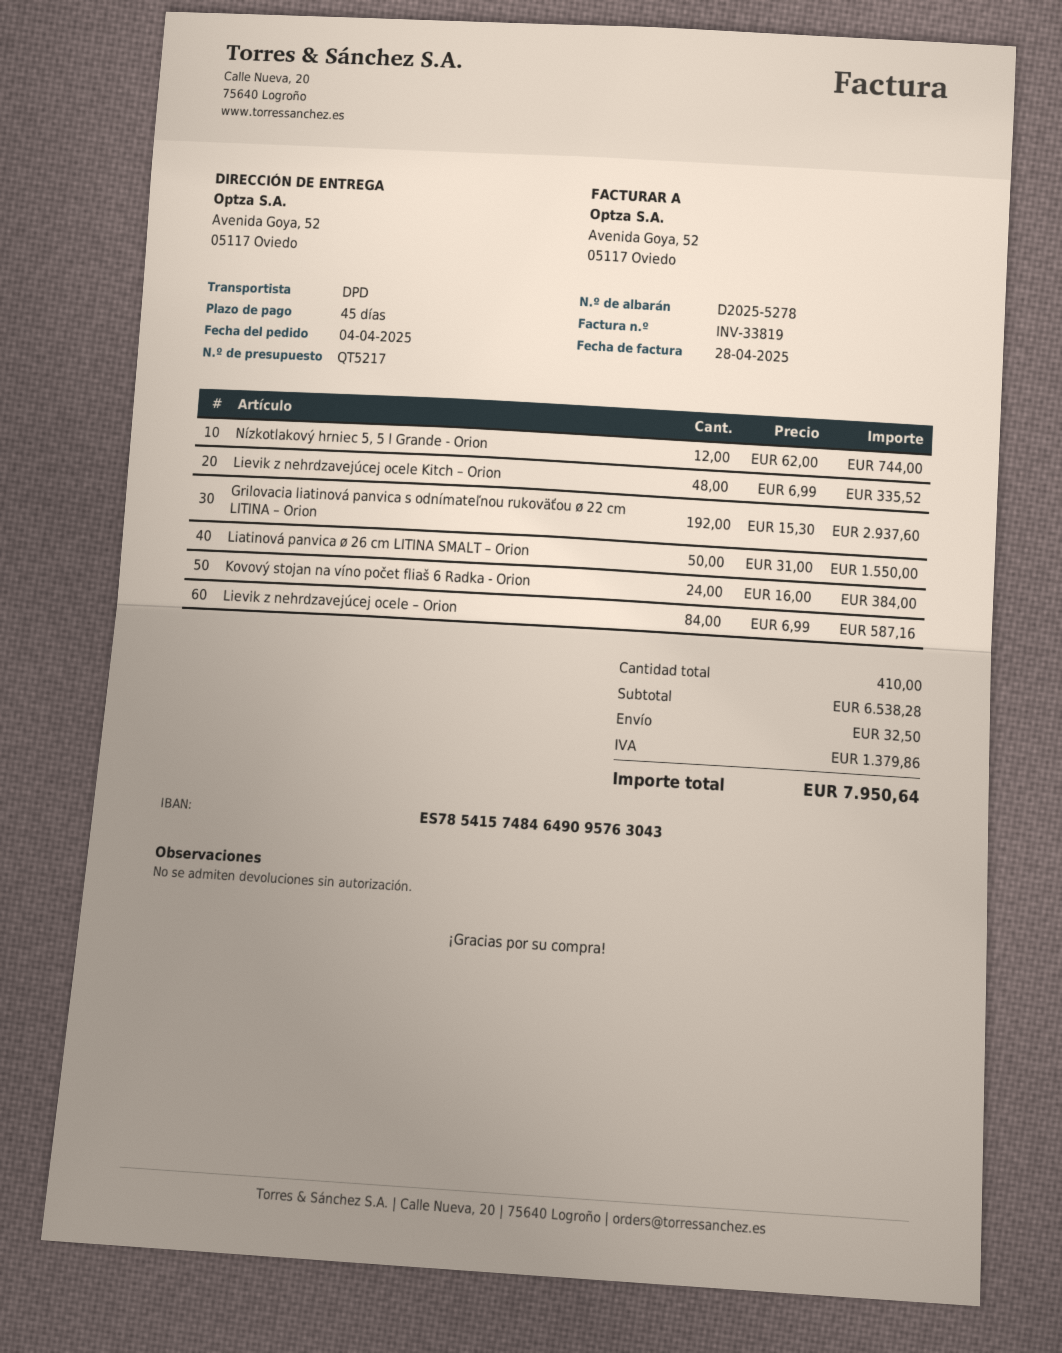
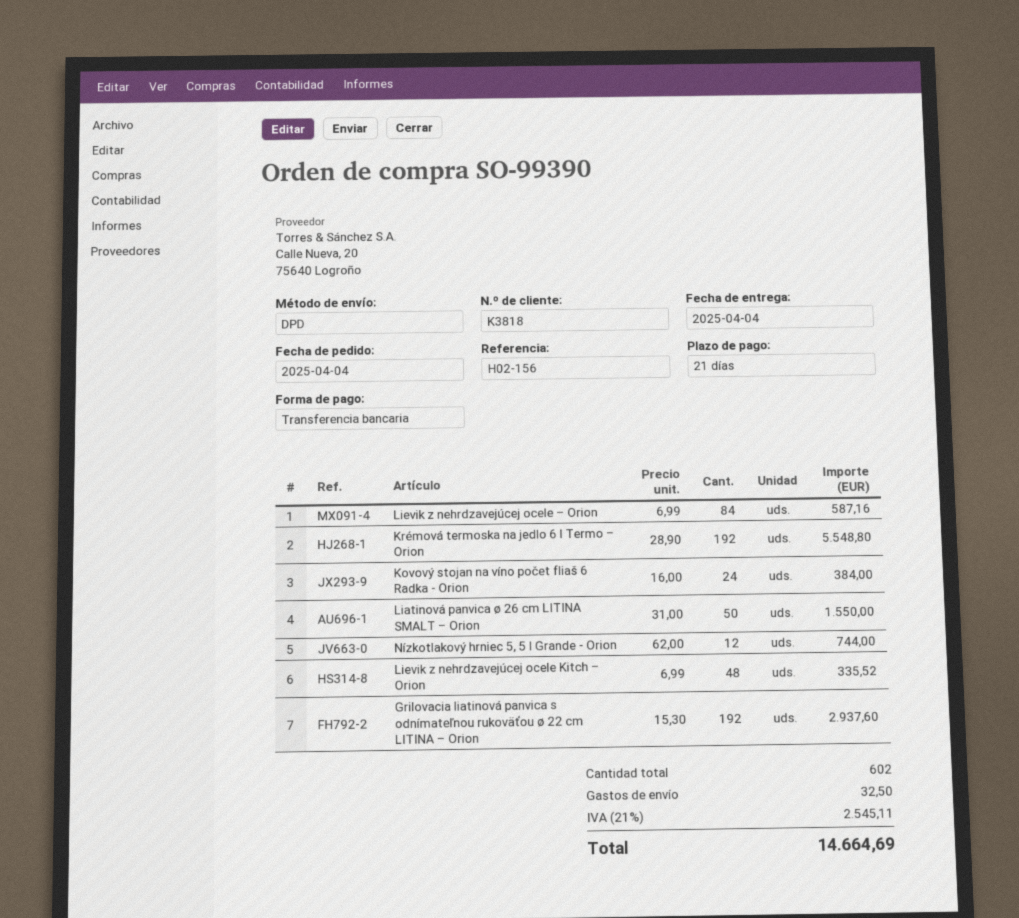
payment terms: 45 days -> 21 days
Krémová termoska na jedlo 6 l Termo – Orion: none -> 192 x 28.90 = 5548.80
total quantity: 410 -> 602
tax: 1379.86 -> 2545.11
total: 7950.64 -> 14664.69

